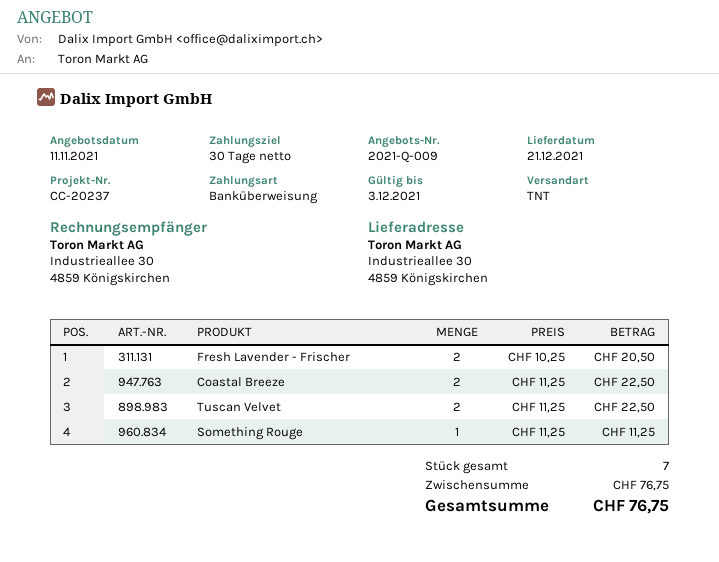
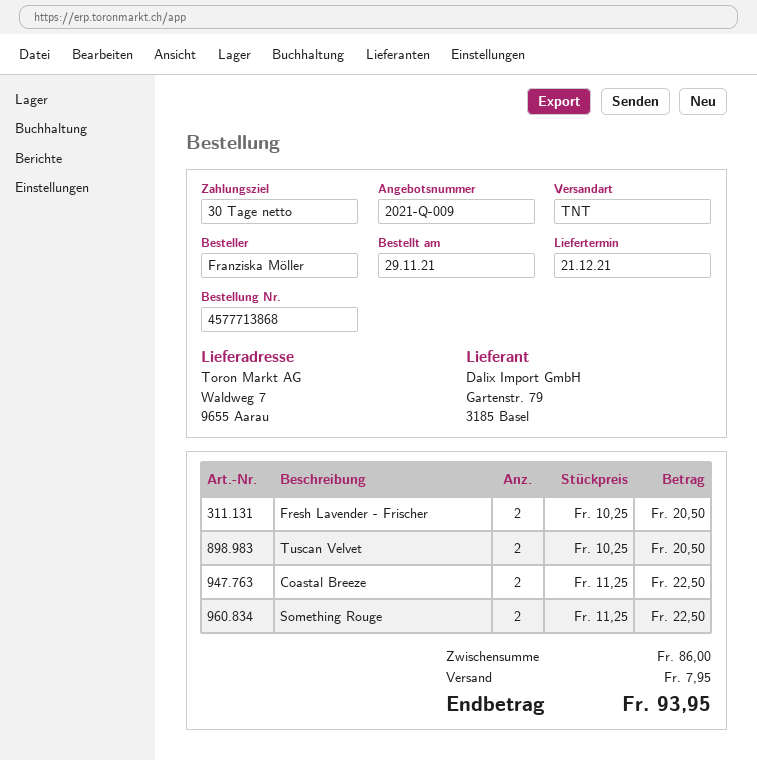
ship to: Industrieallee 30, 4859 Königskirchen -> Waldweg 7, 9655 Aarau
Tuscan Velvet: 2 x 11.25 = 22.50 -> 2 x 10.25 = 20.50
Something Rouge: 1 x 11.25 = 11.25 -> 2 x 11.25 = 22.50
subtotal: 76.75 -> 86.00
shipping: none -> 7.95
total: 76.75 -> 93.95

